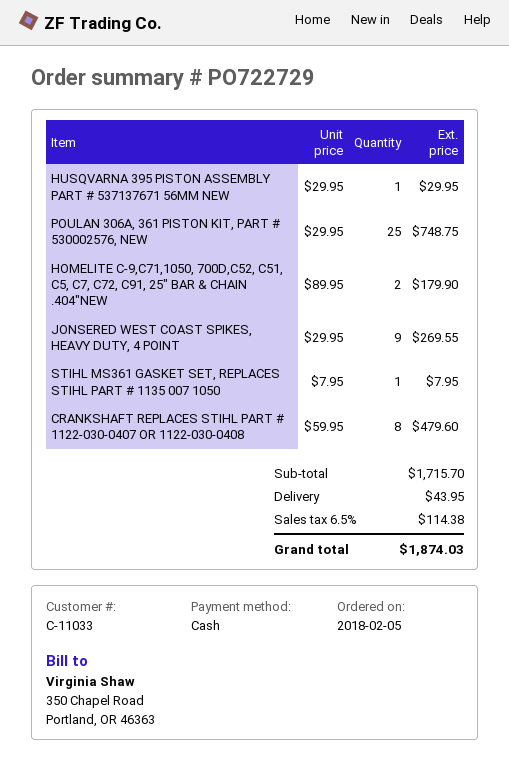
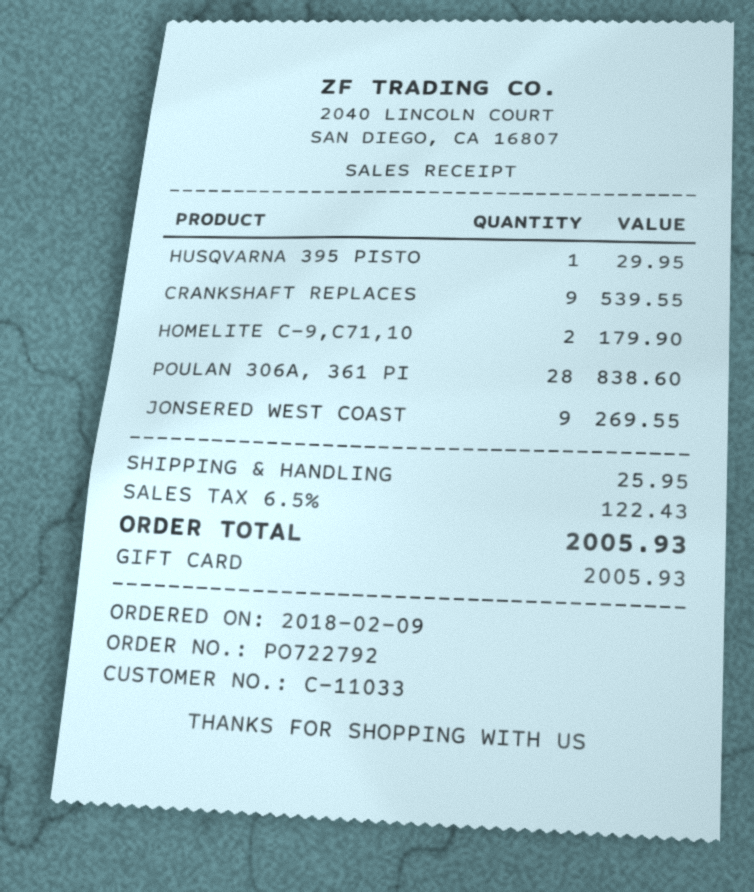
order number: PO722729 -> PO722792
order date: 2018-02-05 -> 2018-02-09
payment method: cash -> gift card
POULAN 306A, 361 PISTON KIT, PART # 530002576, NEW: 25 for 748.75 -> 28 for 838.60
STIHL MS361 GASKET SET, REPLACES STIHL PART # 1135 007 1050: 1 for 7.95 -> none
CRANKSHAFT REPLACES STIHL PART # 1122-030-0407 OR 1122-030-0408: 8 for 479.60 -> 9 for 539.55
shipping: 43.95 -> 25.95
tax: 6.5% = 114.38 -> 6.5% = 122.43
total: 1874.03 -> 2005.93

